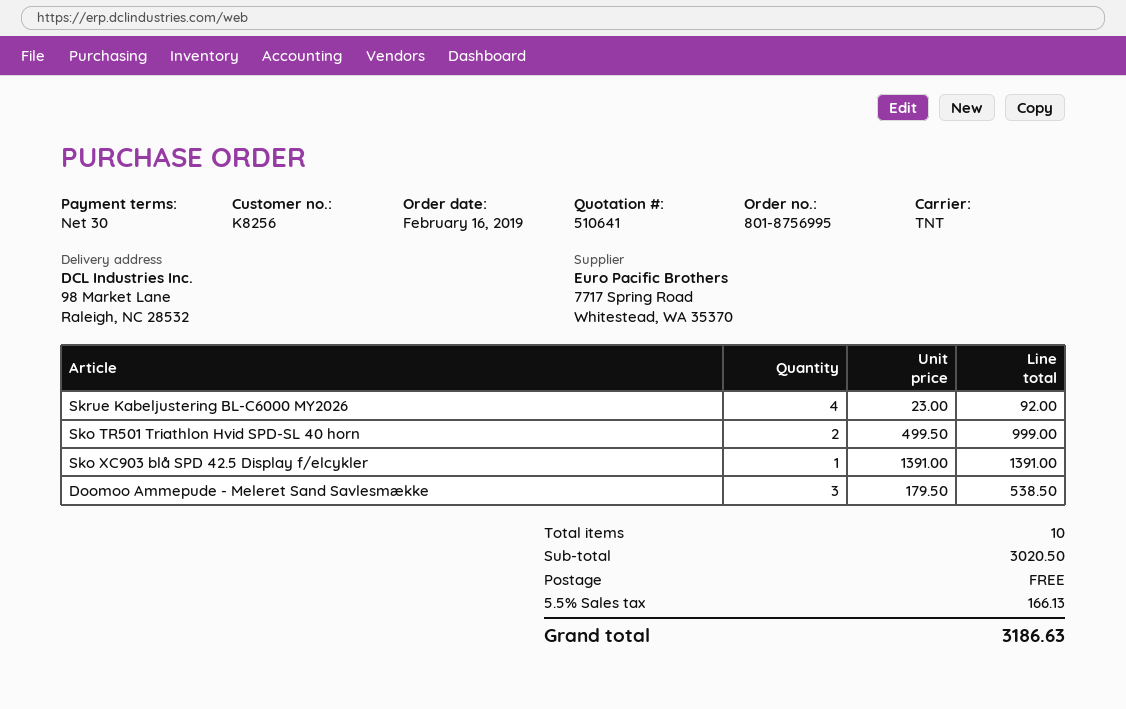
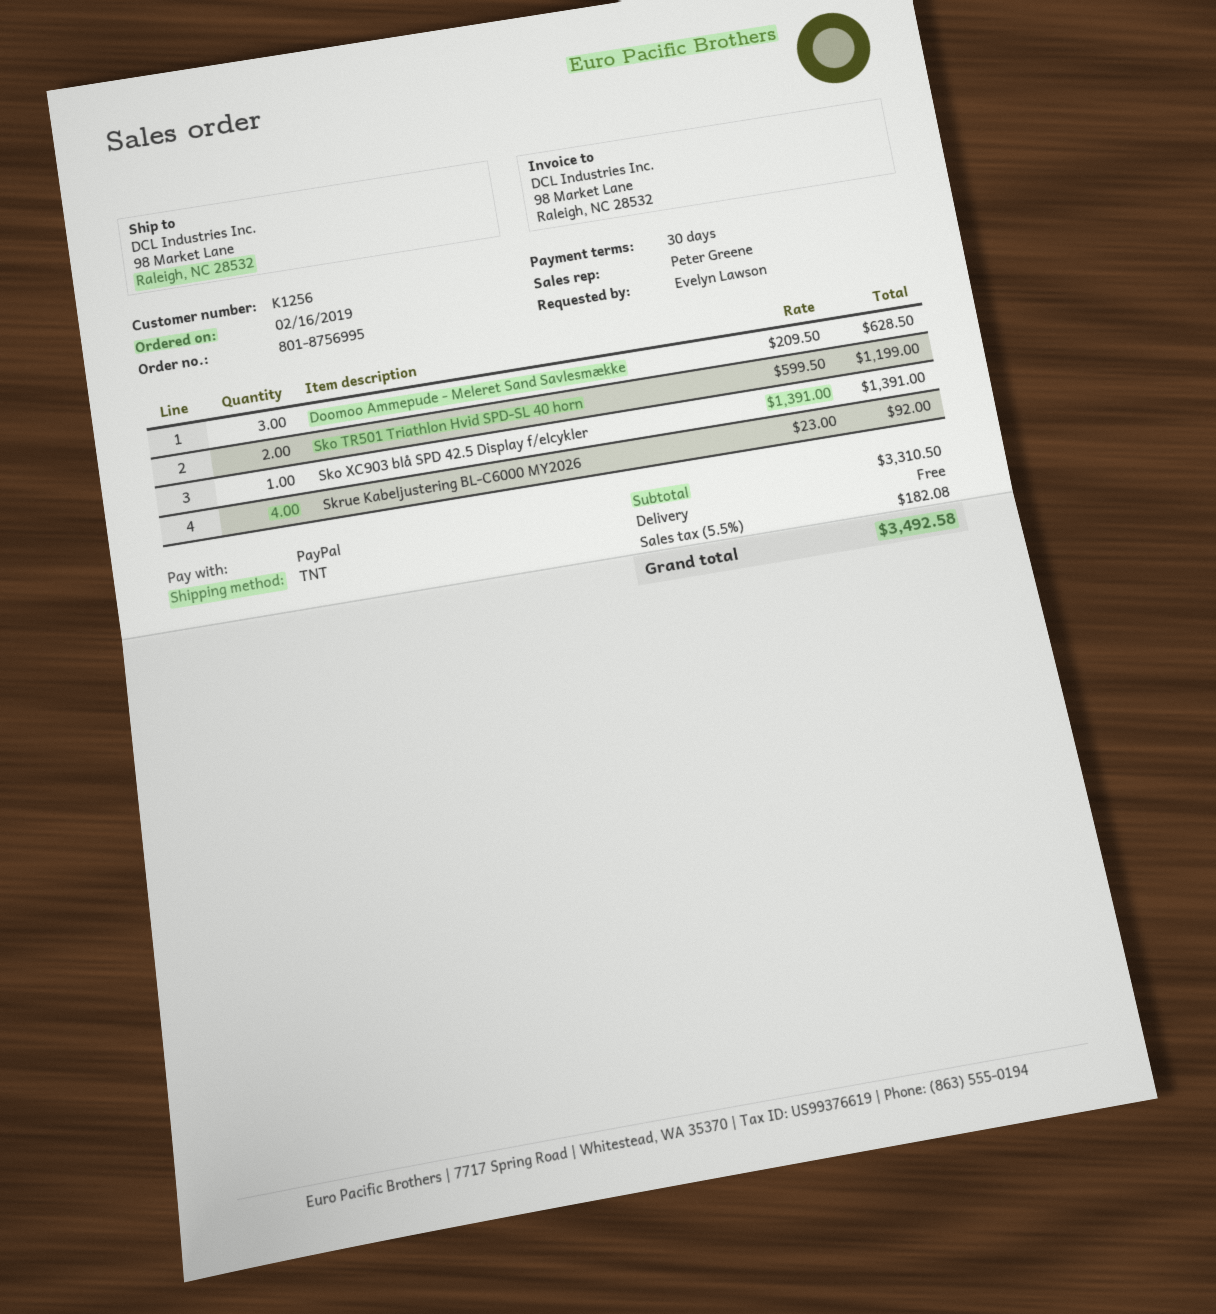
customer number: K8256 -> K1256
Sko TR501 Triathlon Hvid SPD-SL 40 horn: 2 x 499.50 = 999.00 -> 2 x 599.50 = 1199.00
Doomoo Ammepude - Meleret Sand Savlesmække: 3 x 179.50 = 538.50 -> 3 x 209.50 = 628.50
subtotal: 3020.50 -> 3310.50
tax: 5.5% = 166.13 -> 5.5% = 182.08
total: 3186.63 -> 3492.58

